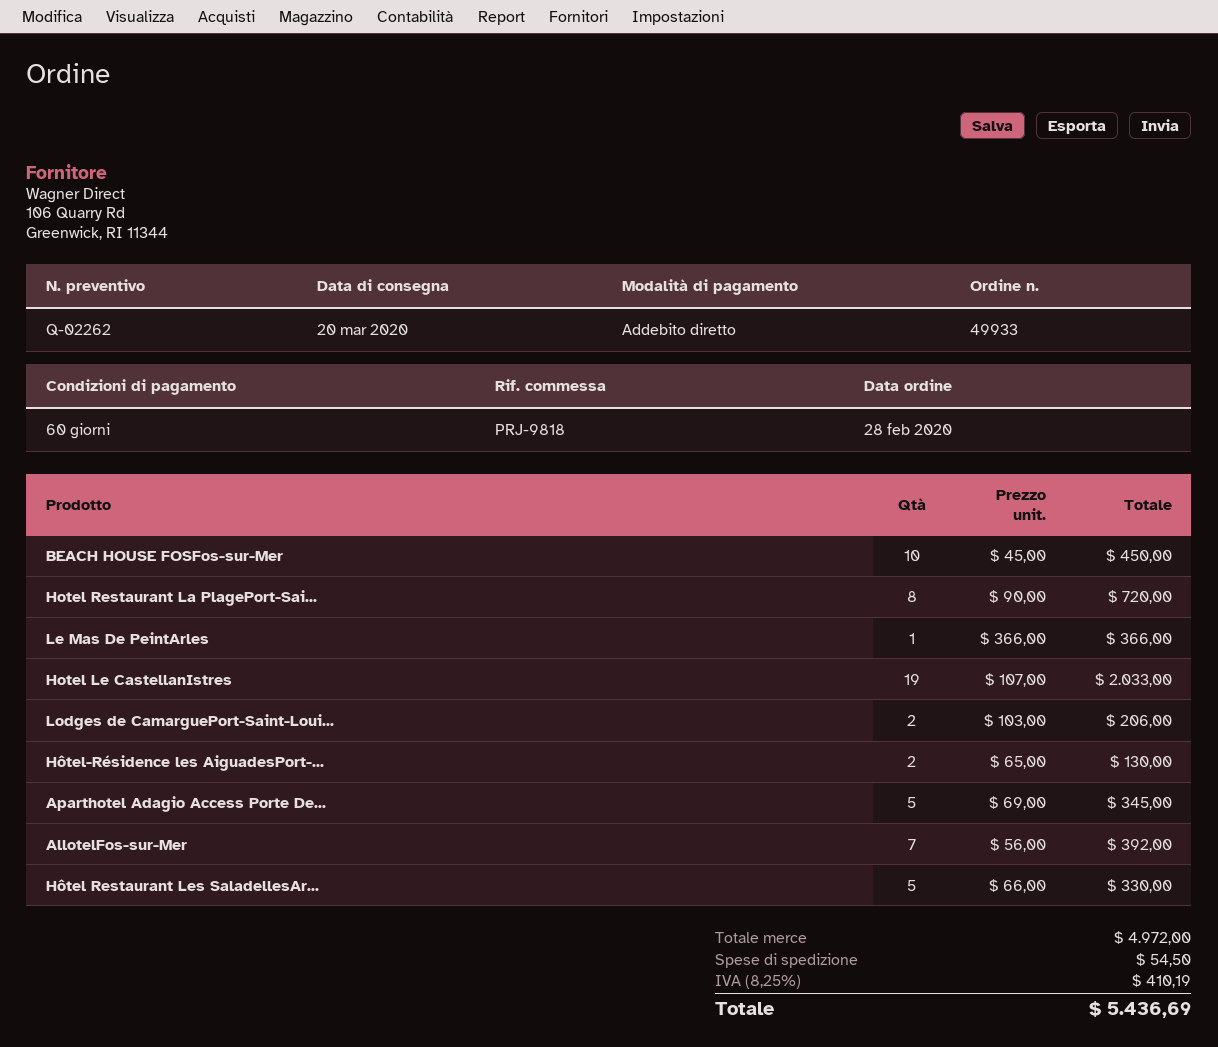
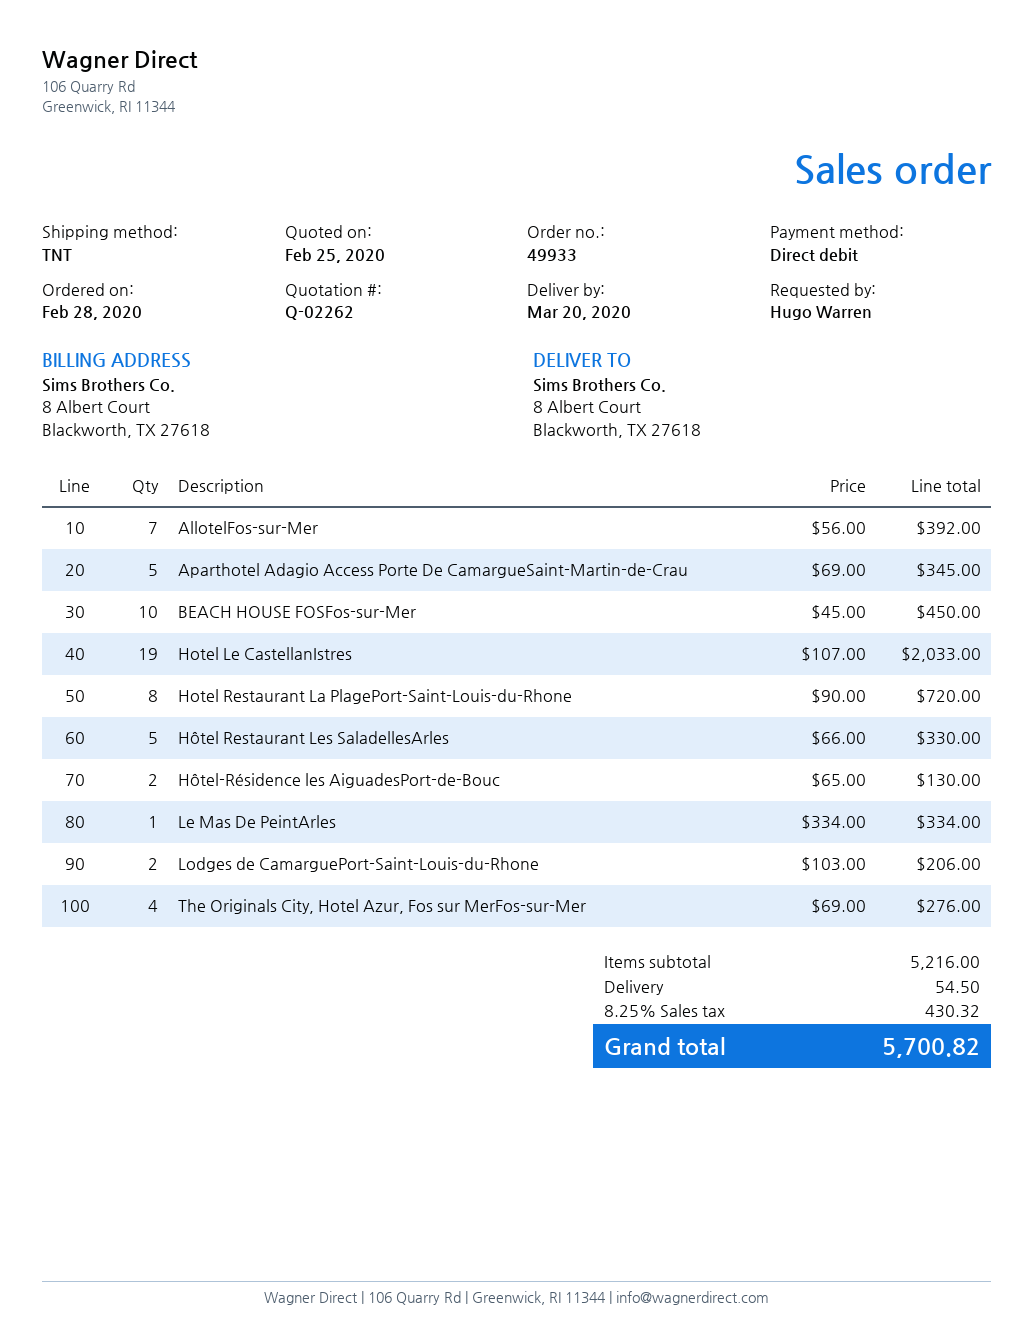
Le Mas De PeintArles: 1 x 366.00 = 366.00 -> 1 x 334.00 = 334.00
The Originals City, Hotel Azur, Fos sur MerFos-sur-Mer: none -> 4 x 69.00 = 276.00
subtotal: 4972.00 -> 5216.00
tax: 8.25% = 410.19 -> 8.25% = 430.32
total: 5436.69 -> 5700.82

